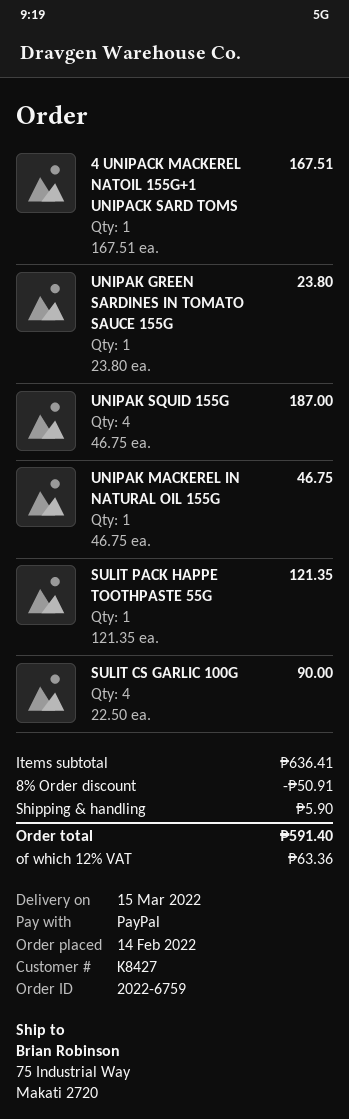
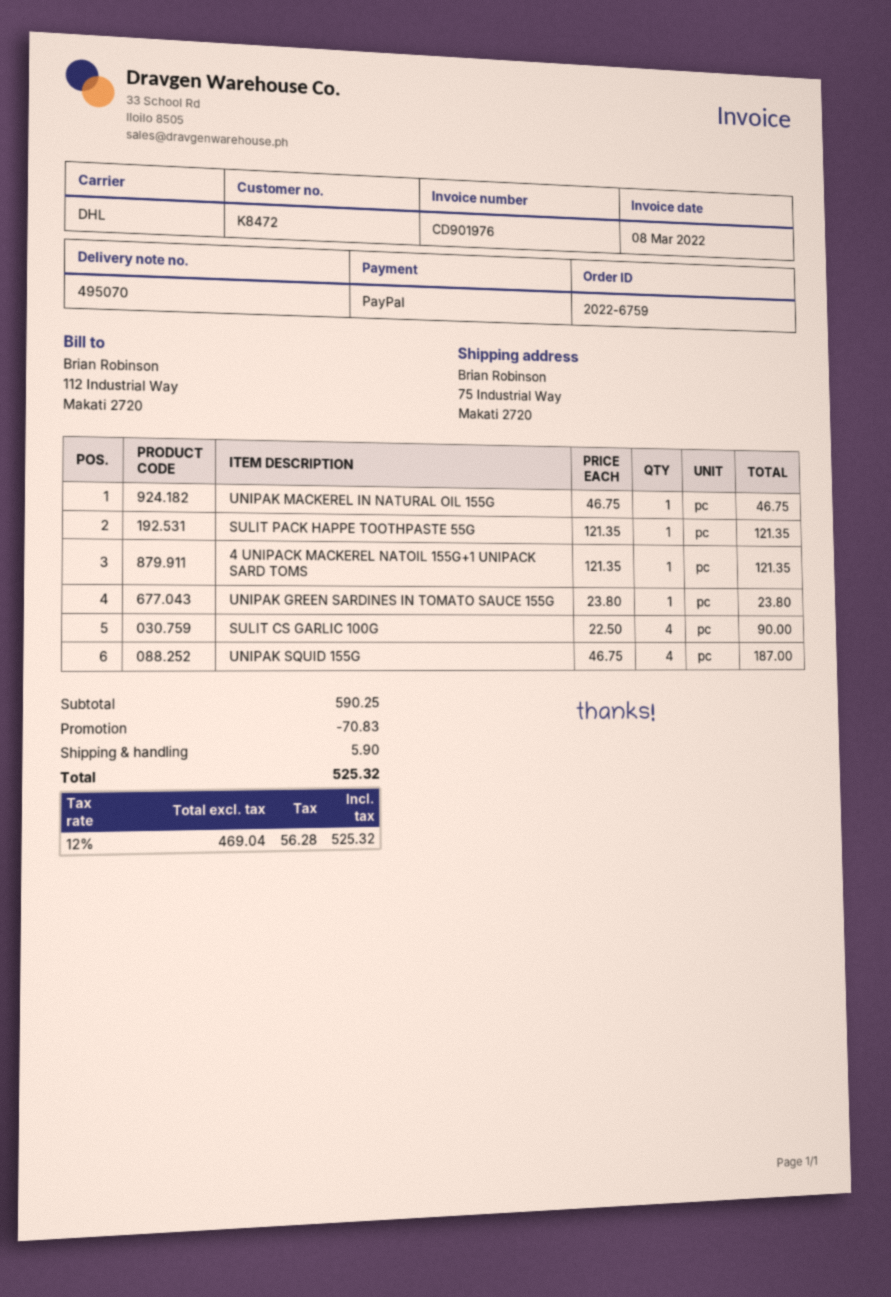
customer number: K8427 -> K8472
4 UNIPACK MACKEREL NATOIL 155G+1 UNIPACK SARD TOMS: 1 x 167.51 = 167.51 -> 1 x 121.35 = 121.35
subtotal: 636.41 -> 590.25
discount: 50.91 -> 70.83
tax: 12% = 63.36 -> 12% = 56.28
total: 591.40 -> 525.32

